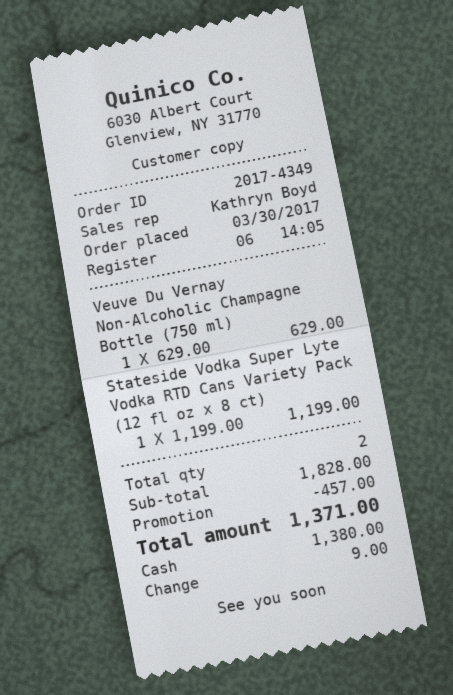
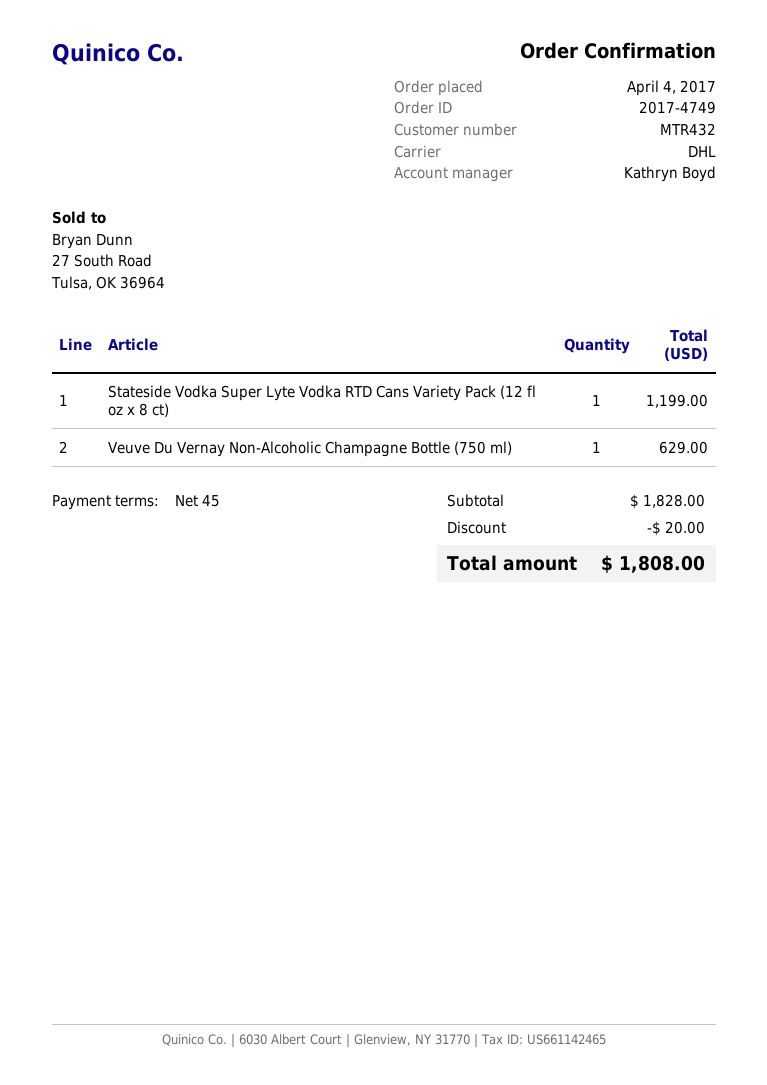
order number: 2017-4349 -> 2017-4749
order date: 2017-03-30 -> 2017-04-04
discount: 457.00 -> 20.00
total: 1371.00 -> 1808.00

